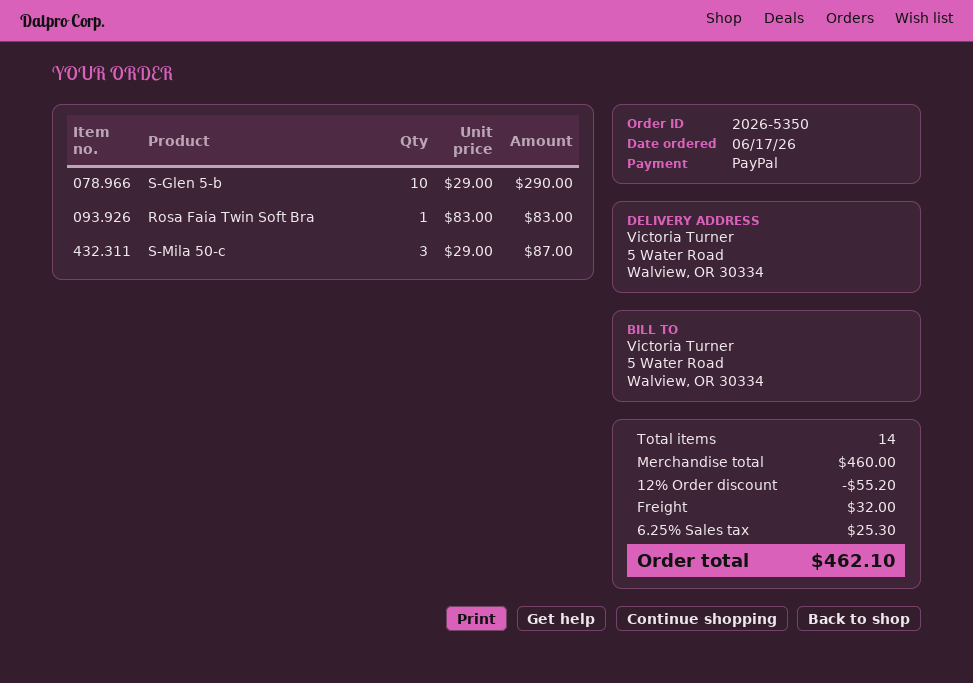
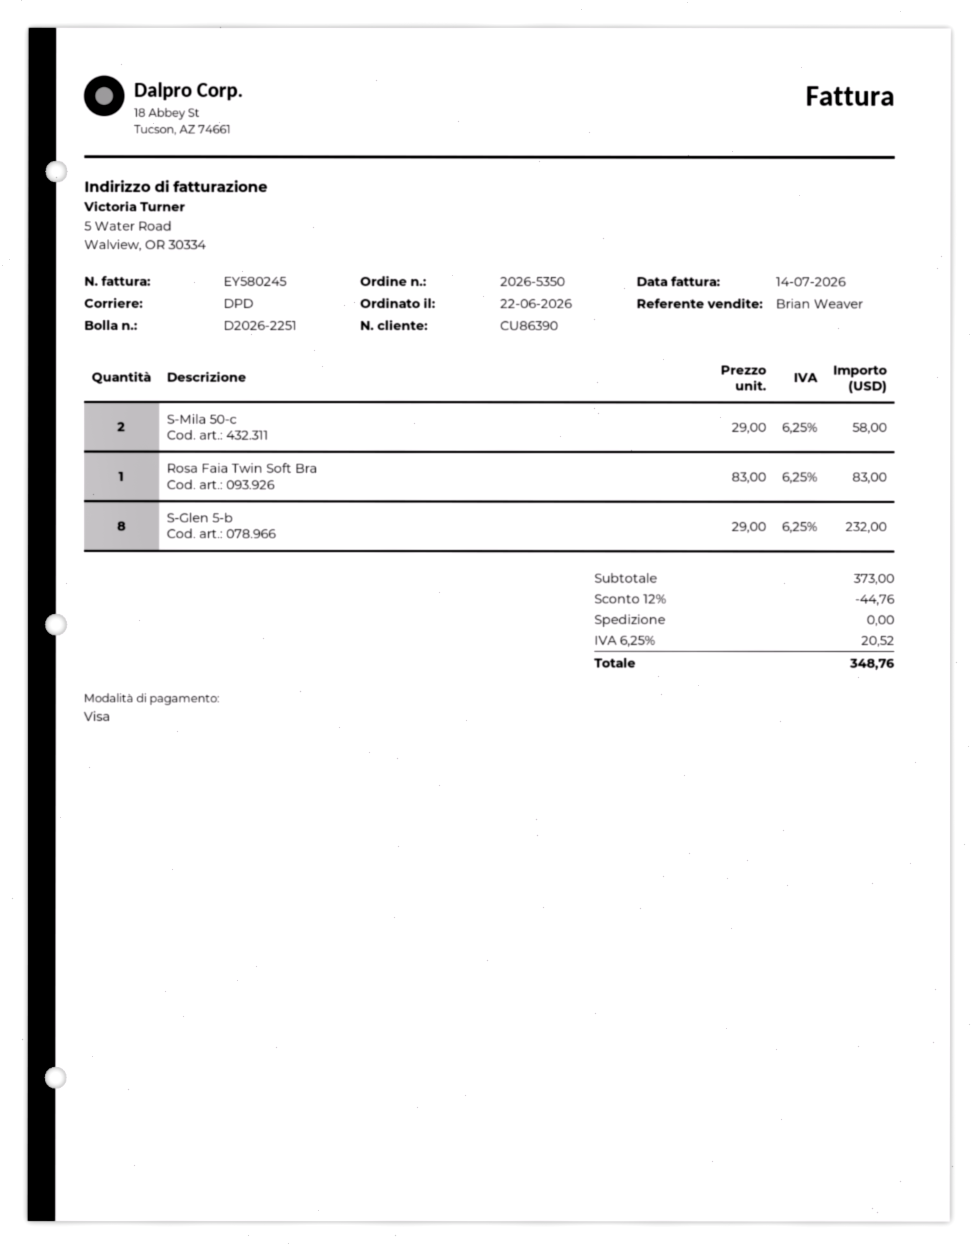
order date: 2026-06-17 -> 2026-06-22
payment method: PayPal -> Visa
S-Glen 5-b: 10 x 29.00 = 290.00 -> 8 x 29.00 = 232.00
S-Mila 50-c: 3 x 29.00 = 87.00 -> 2 x 29.00 = 58.00
subtotal: 460.00 -> 373.00
discount: 12% = 55.20 -> 12% = 44.76
shipping: 32.00 -> 0.00
tax: 6.25% = 25.30 -> 6.25% = 20.52
total: 462.10 -> 348.76

